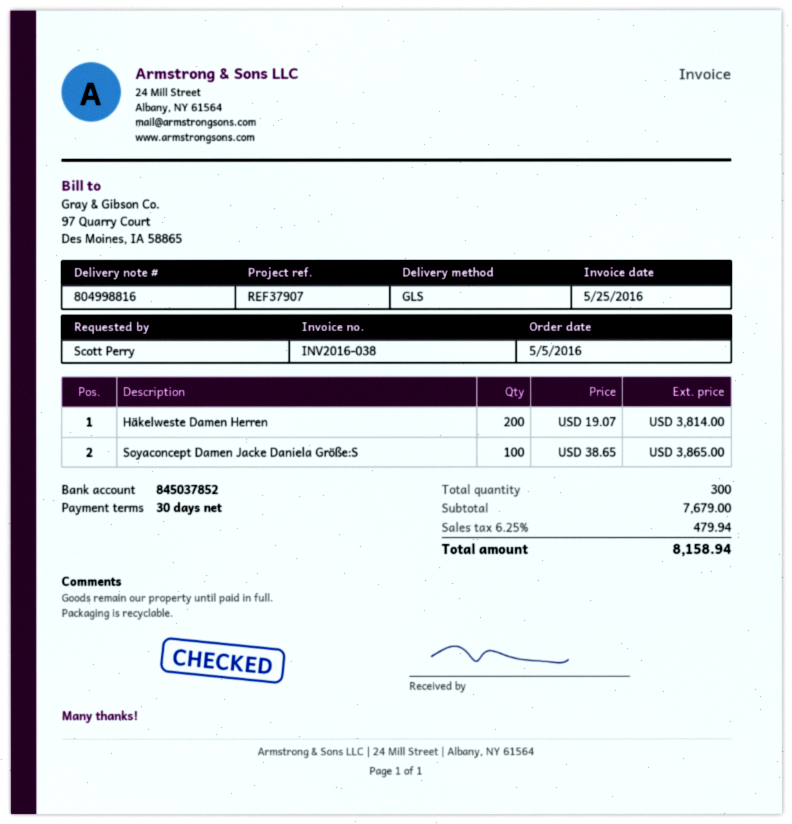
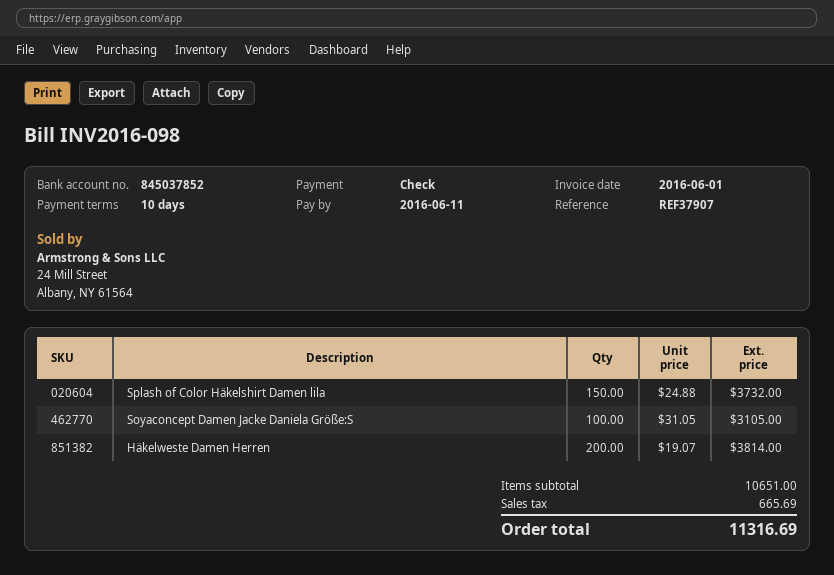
invoice number: INV2016-038 -> INV2016-098
invoice date: 2016-05-25 -> 2016-06-01
payment terms: 30 days -> 10 days
Soyaconcept Damen Jacke Daniela Größe:S: 100 x 38.65 = 3865.00 -> 100 x 31.05 = 3105.00
Splash of Color Häkelshirt Damen lila: none -> 150 x 24.88 = 3732.00
subtotal: 7679.00 -> 10651.00
tax: 479.94 -> 665.69
total: 8158.94 -> 11316.69

